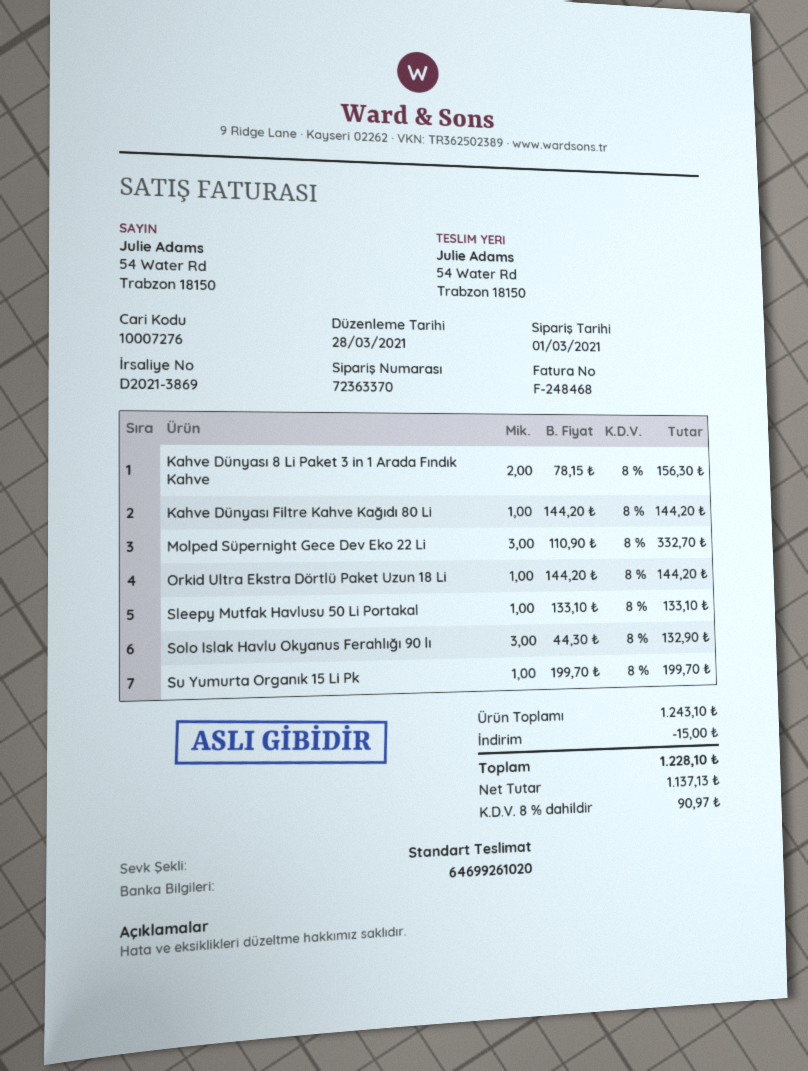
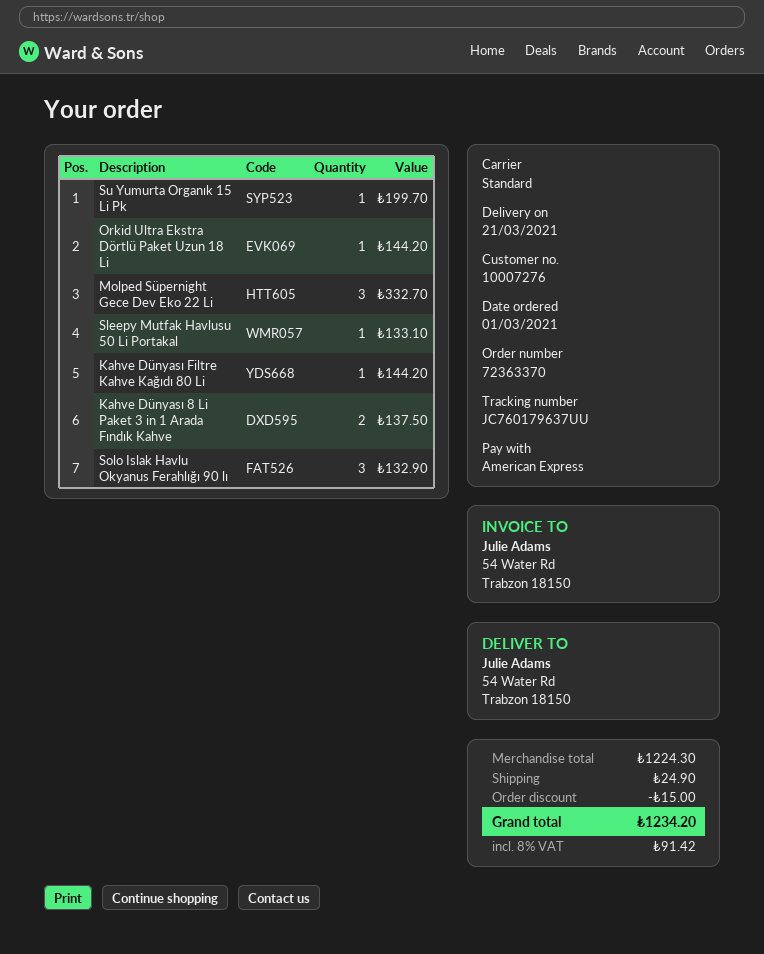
Kahve Dünyası 8 Li Paket 3 in 1 Arada Fındık Kahve: 2 for 156.30 -> 2 for 137.50
subtotal: 1243.10 -> 1224.30
shipping: none -> 24.90
tax: 8% = 90.97 -> 8% = 91.42
total: 1228.10 -> 1234.20

